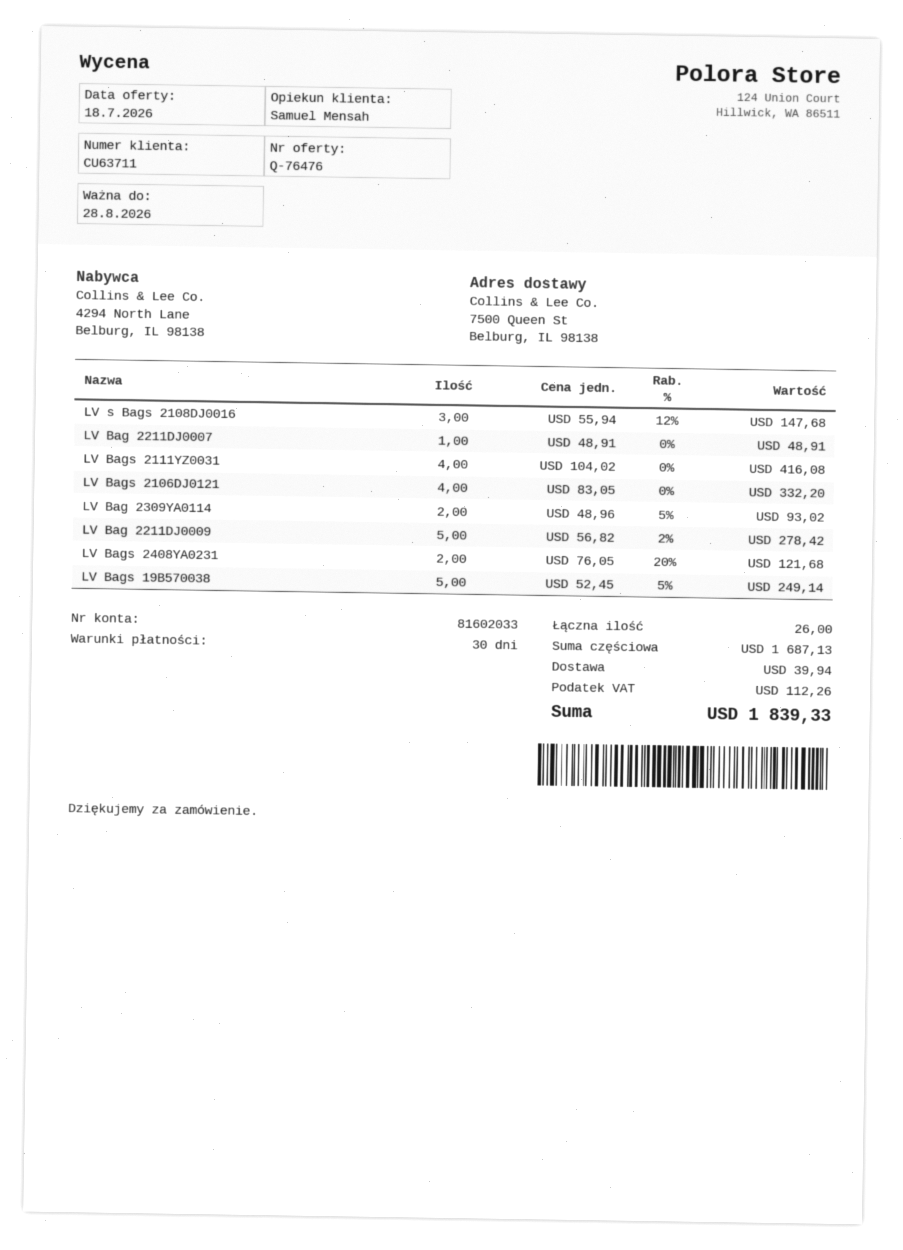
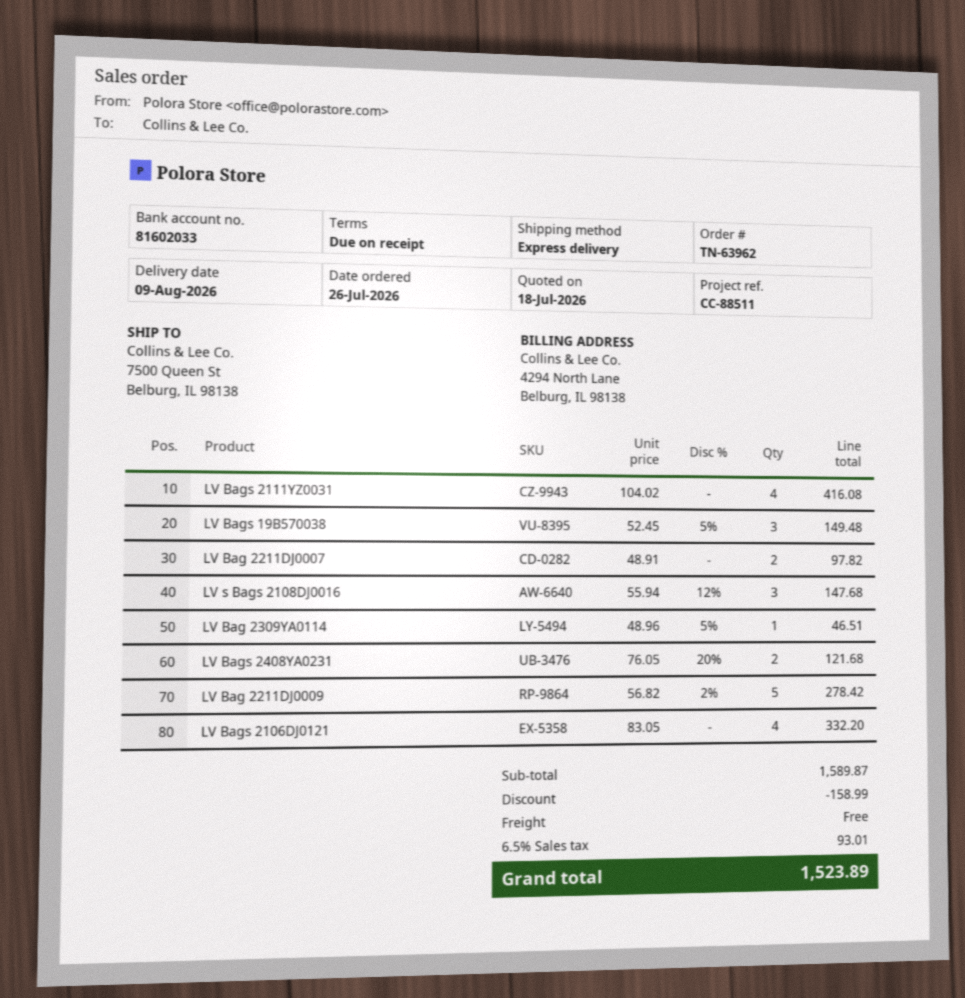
payment terms: 30 days -> on receipt
LV Bag 2211DJ0007: 1 x 48.91 = 48.91 -> 2 x 48.91 = 97.82
LV Bag 2309YA0114: 2 x 48.96 - 5% = 93.02 -> 1 x 48.96 - 5% = 46.51
LV Bags 19B570038: 5 x 52.45 - 5% = 249.14 -> 3 x 52.45 - 5% = 149.48
subtotal: 1687.13 -> 1589.87
discount: none -> 158.99
shipping: 39.94 -> 0.00
tax: 112.26 -> 93.01
total: 1839.33 -> 1523.89

